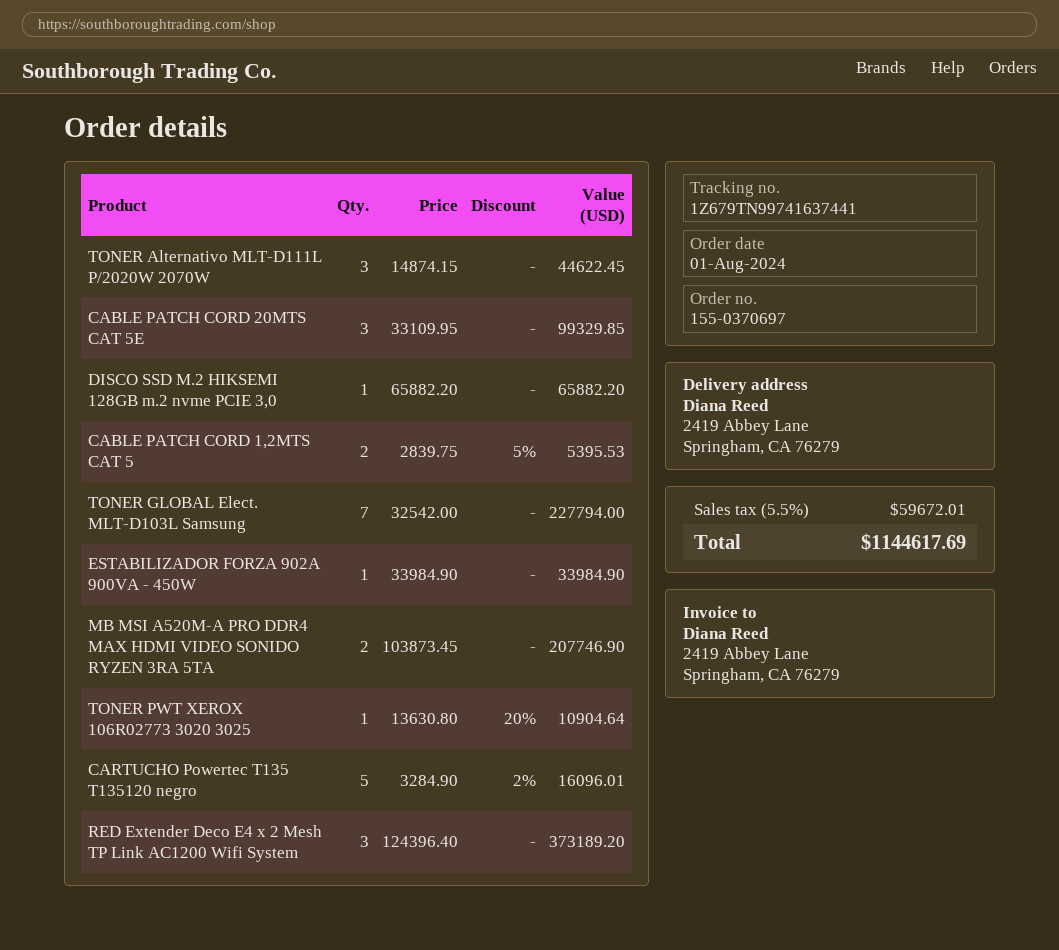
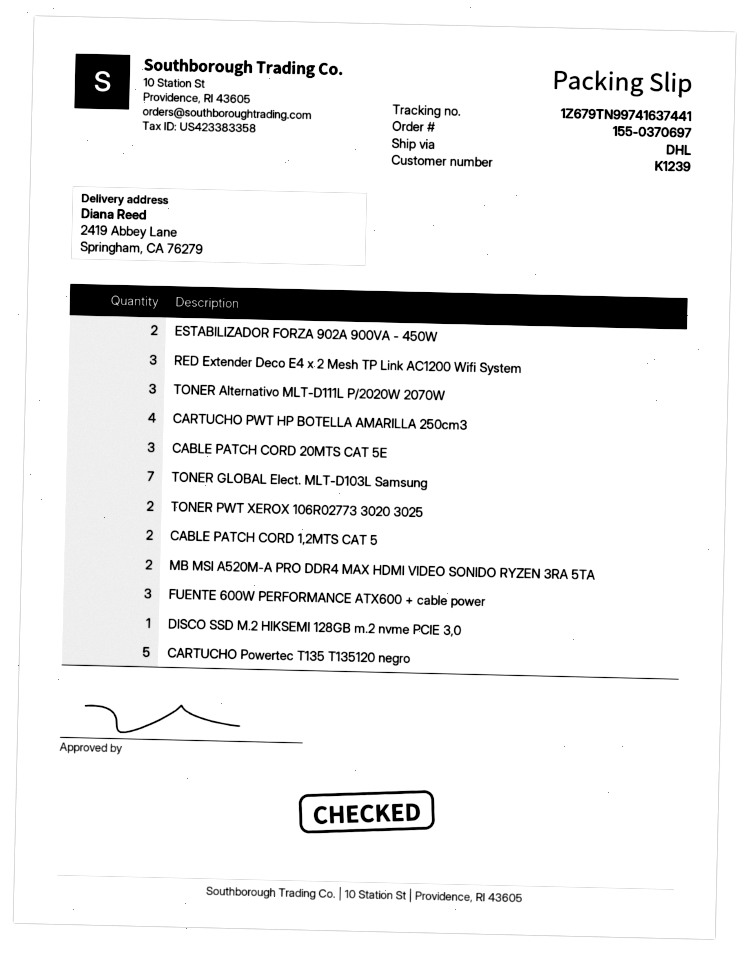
ESTABILIZADOR FORZA 902A 900VA - 450W: 1 -> 2
TONER PWT XEROX 106R02773 3020 3025: 1 -> 2
CARTUCHO PWT HP BOTELLA AMARILLA 250cm3: none -> 4
FUENTE 600W PERFORMANCE ATX600 + cable power: none -> 3

